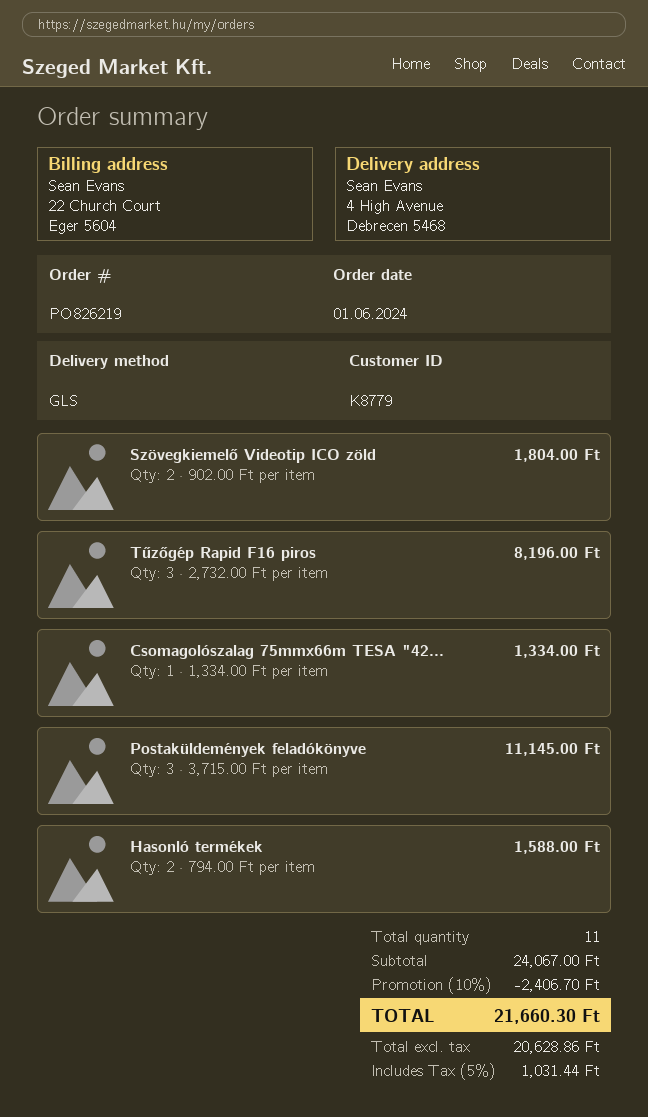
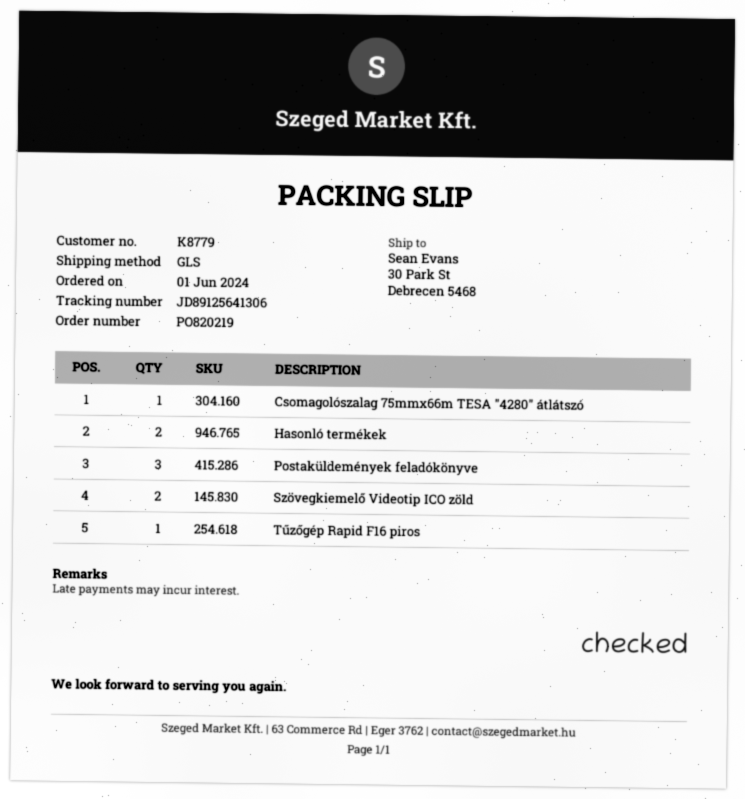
order number: PO826219 -> PO820219
ship to: 4 High Avenue, Debrecen 5468 -> 30 Park St, Debrecen 5468
Tűzőgép Rapid F16 piros: 3 -> 1

